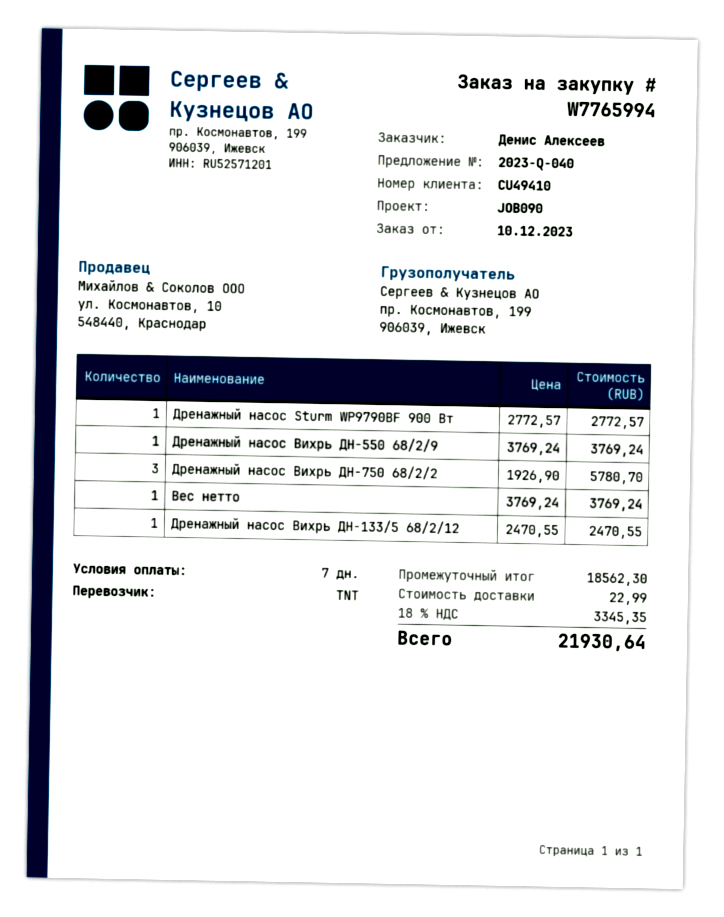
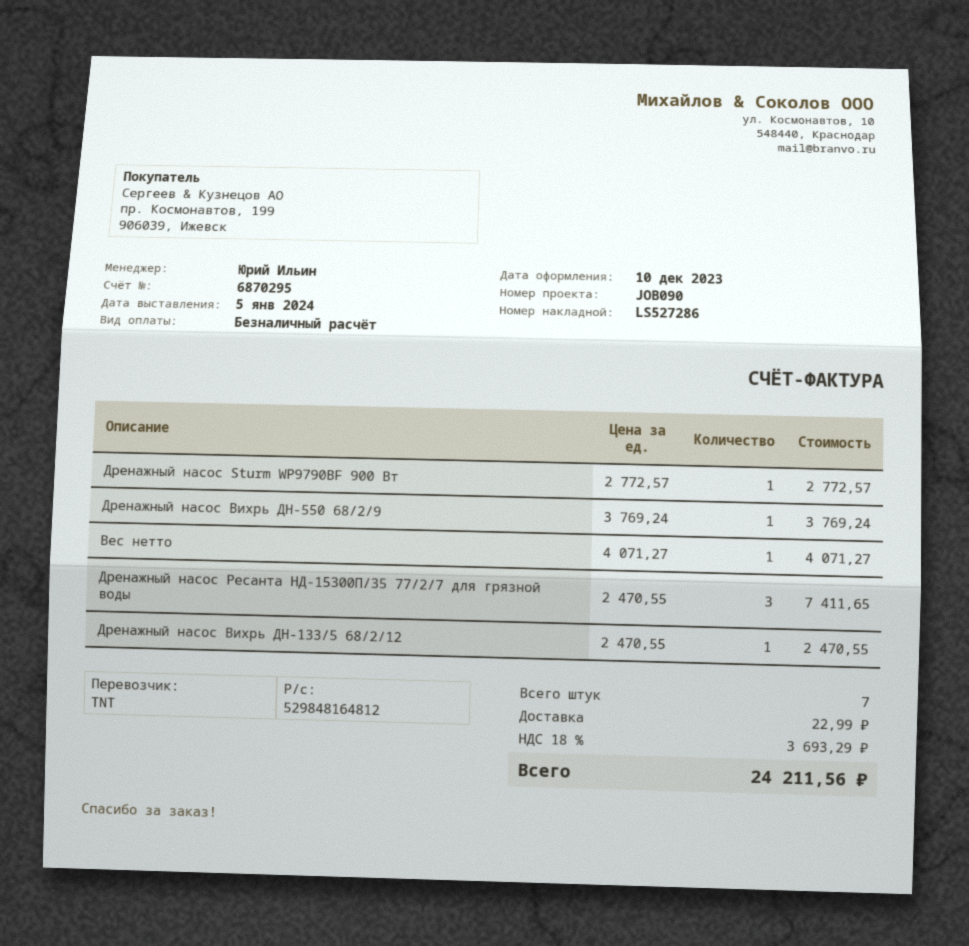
Дренажный насос Вихрь ДН-750 68/2/2: 3 x 1926.90 = 5780.70 -> none
Вес нетто: 1 x 3769.24 = 3769.24 -> 1 x 4071.27 = 4071.27
Дренажный насос Ресанта НД-15300П/35 77/2/7 для грязной воды: none -> 3 x 2470.55 = 7411.65
tax: 18% = 3345.35 -> 18% = 3693.29
total: 21930.64 -> 24211.56

